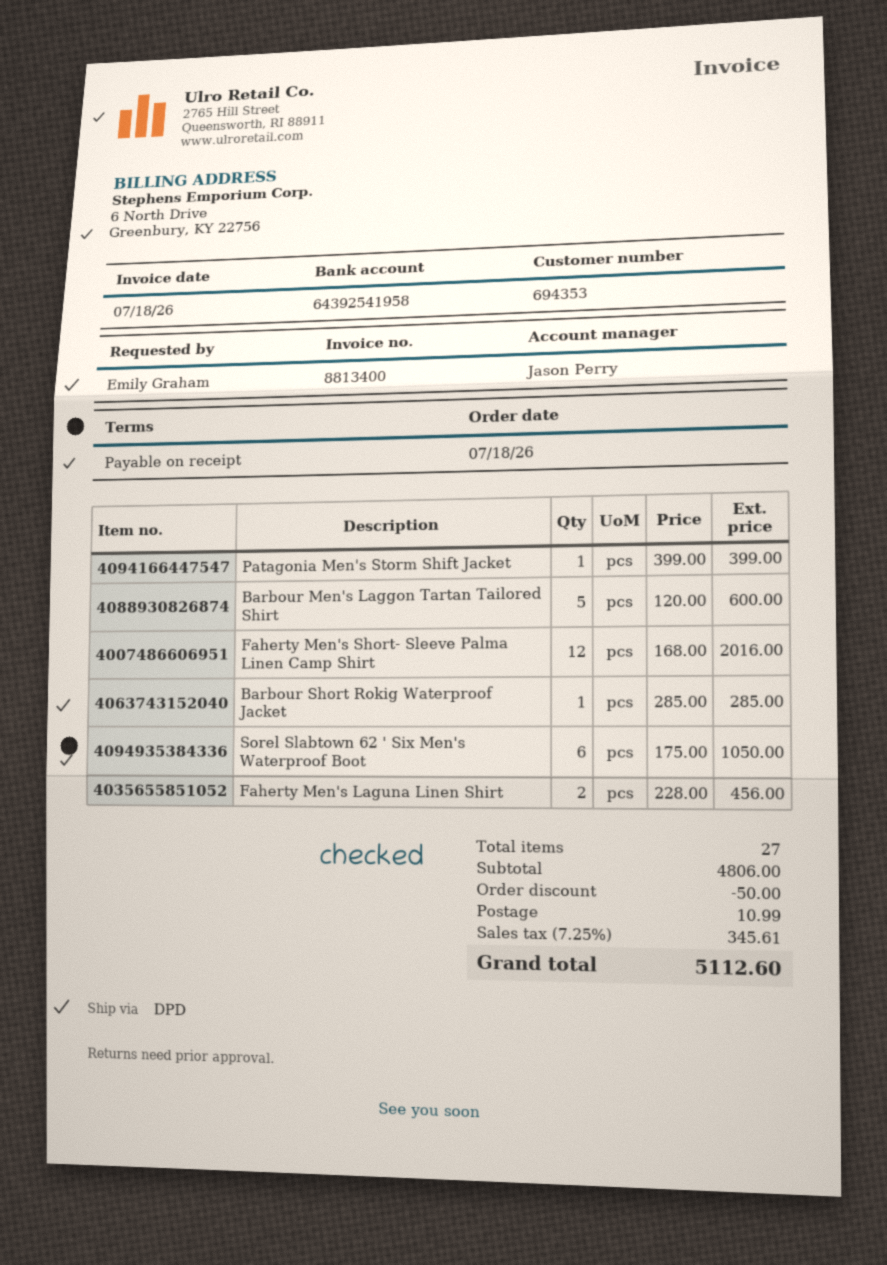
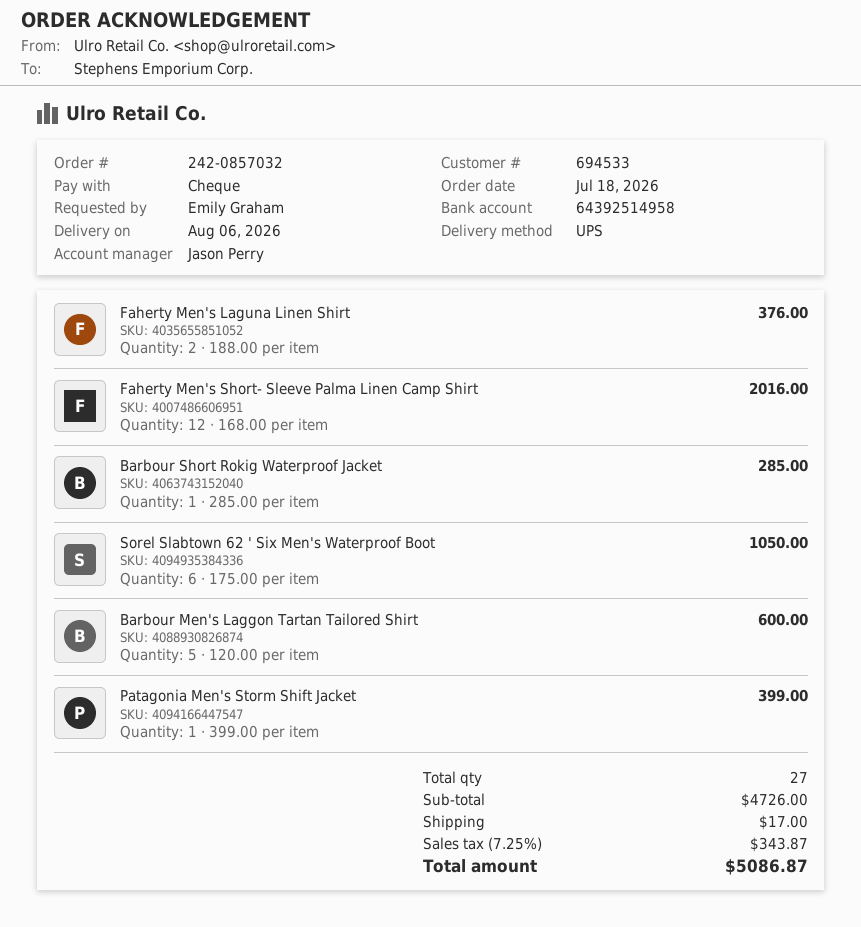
customer number: 694353 -> 694533
bank account: 64392541958 -> 64392514958
shipping method: DPD -> UPS
Faherty Men's Laguna Linen Shirt: 2 x 228.00 = 456.00 -> 2 x 188.00 = 376.00
subtotal: 4806.00 -> 4726.00
discount: 50.00 -> none
shipping: 10.99 -> 17.00
tax: 7.25% = 345.61 -> 7.25% = 343.87
total: 5112.60 -> 5086.87

